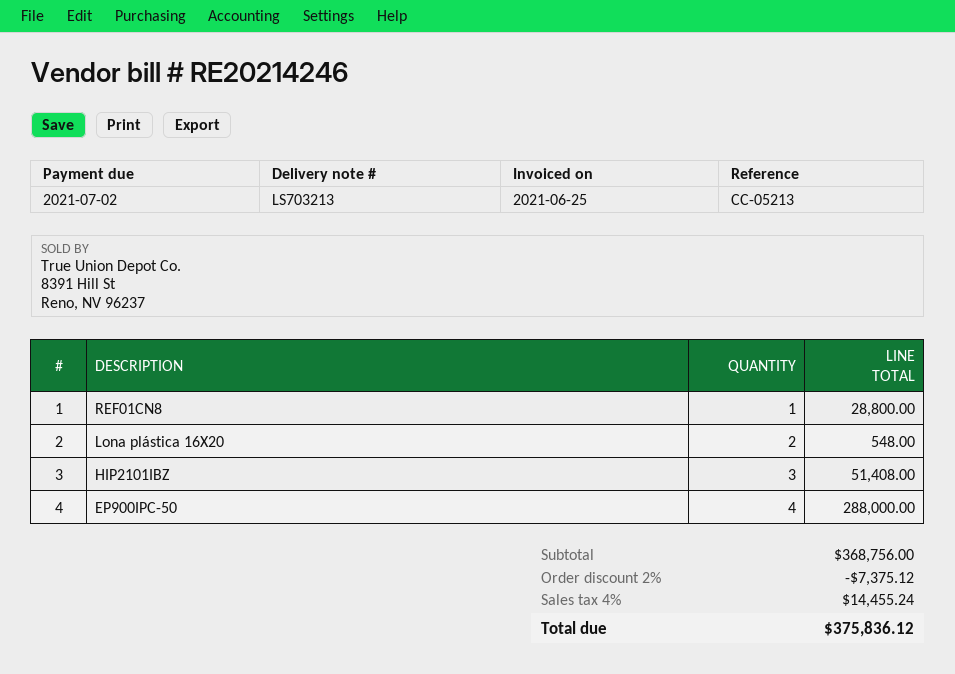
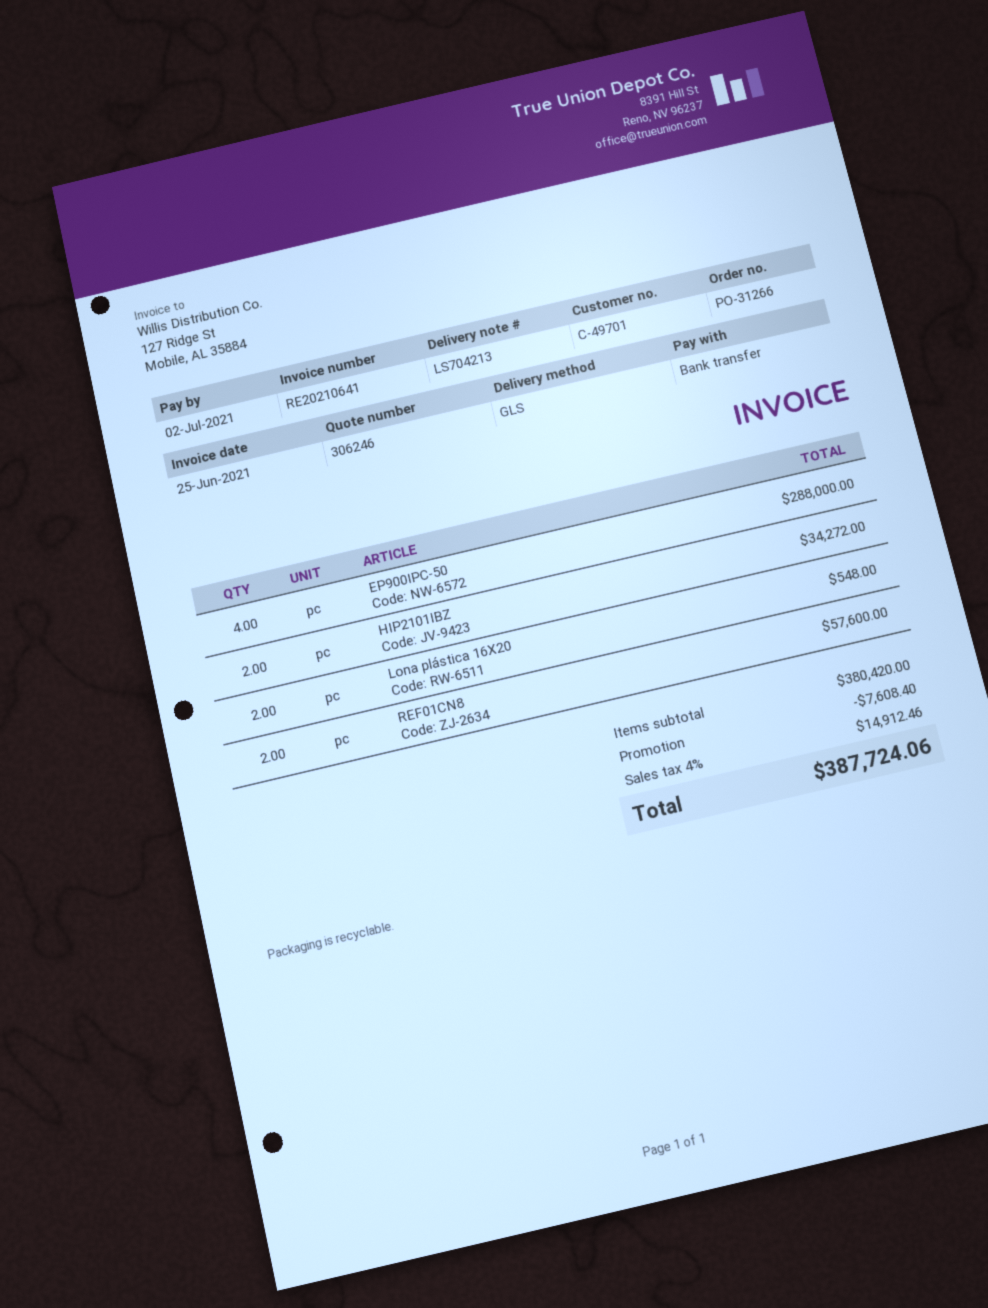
delivery note number: LS703213 -> LS704213
invoice number: RE20214246 -> RE20210641
REF01CN8: 1 for 28800.00 -> 2 for 57600.00
HIP2101IBZ: 3 for 51408.00 -> 2 for 34272.00
subtotal: 368756.00 -> 380420.00
discount: 7375.12 -> 7608.40
tax: 4% = 14455.24 -> 4% = 14912.46
total: 375836.12 -> 387724.06

